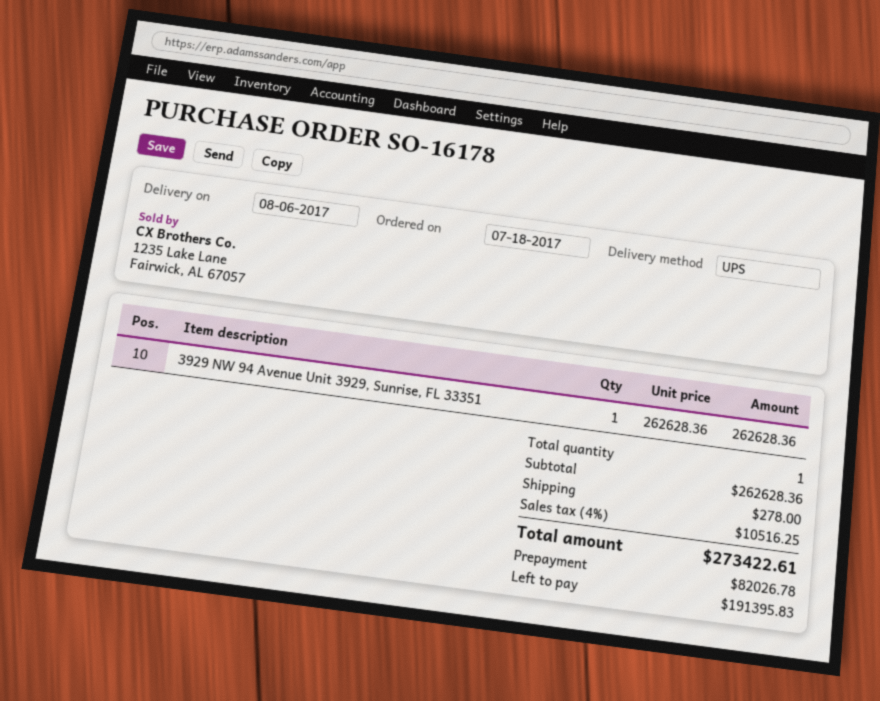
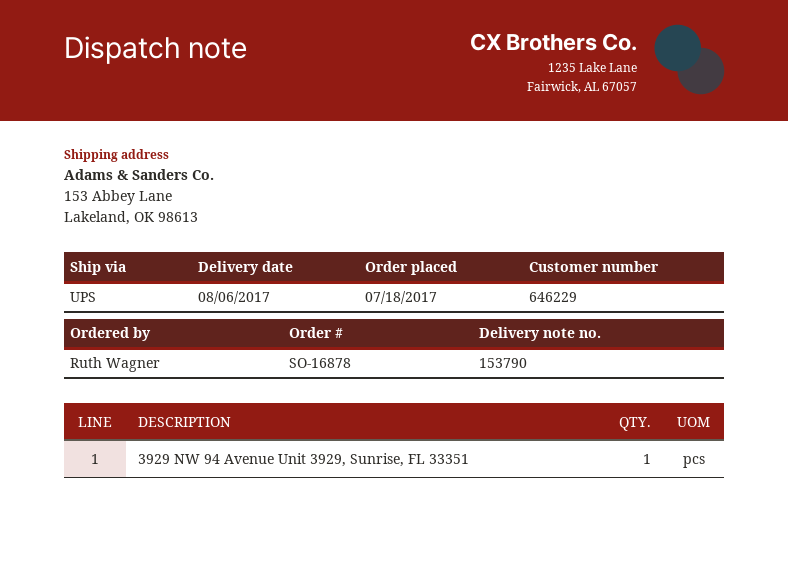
order number: SO-16178 -> SO-16878

